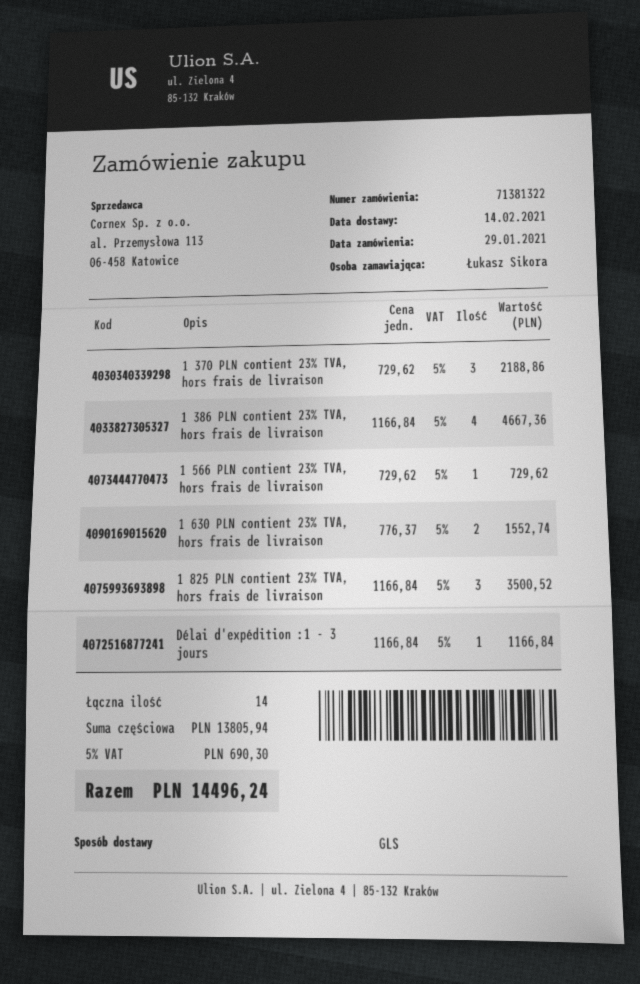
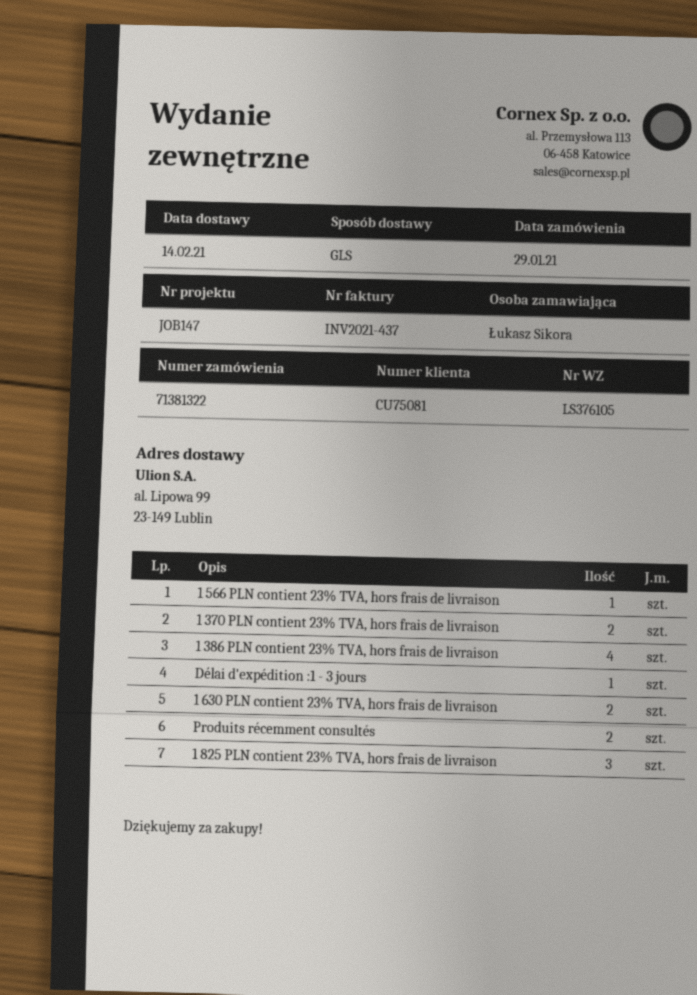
1 370 PLN contient 23% TVA, hors frais de livraison: 3 -> 2
Produits récemment consultés: none -> 2

